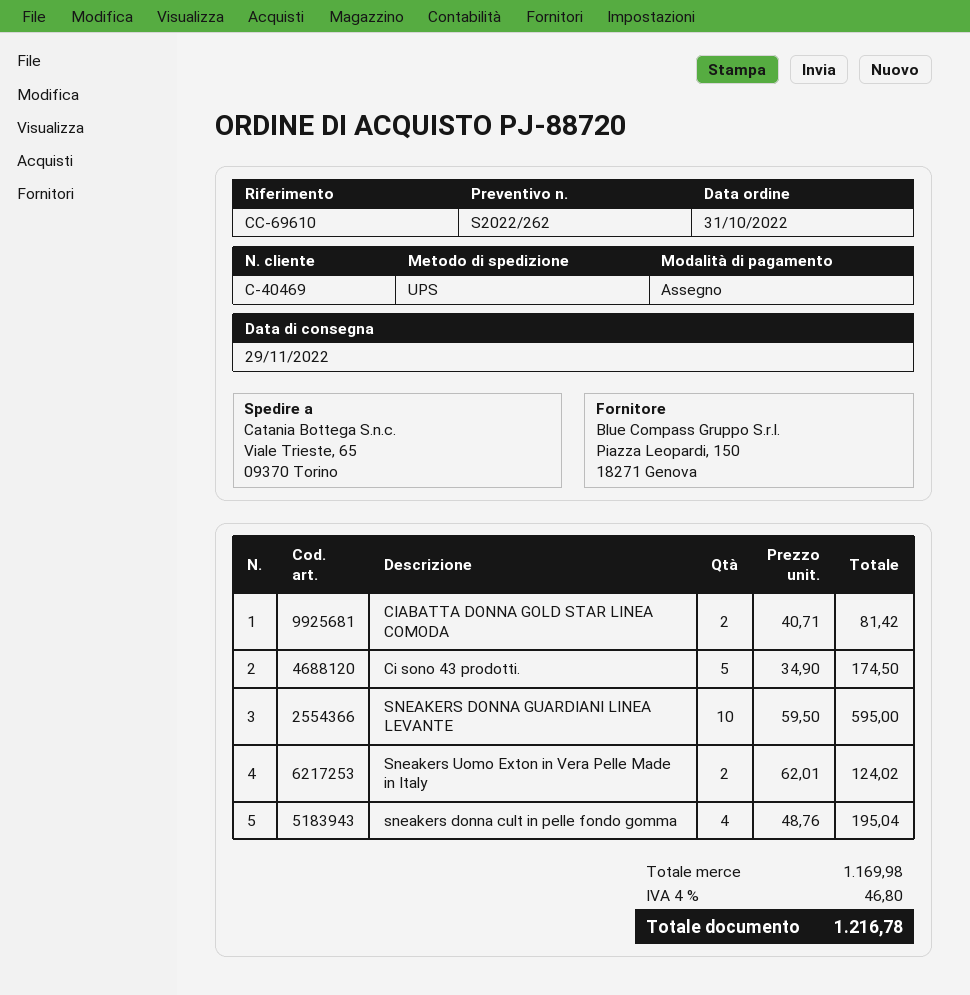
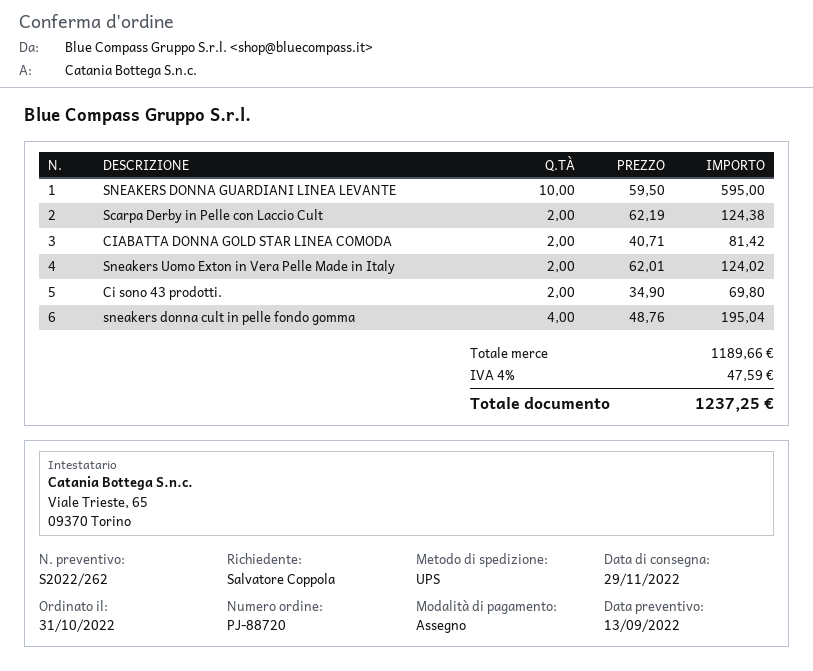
Ci sono 43 prodotti.: 5 x 34.90 = 174.50 -> 2 x 34.90 = 69.80
Scarpa Derby in Pelle con Laccio Cult: none -> 2 x 62.19 = 124.38
subtotal: 1169.98 -> 1189.66
tax: 4% = 46.80 -> 4% = 47.59
total: 1216.78 -> 1237.25

